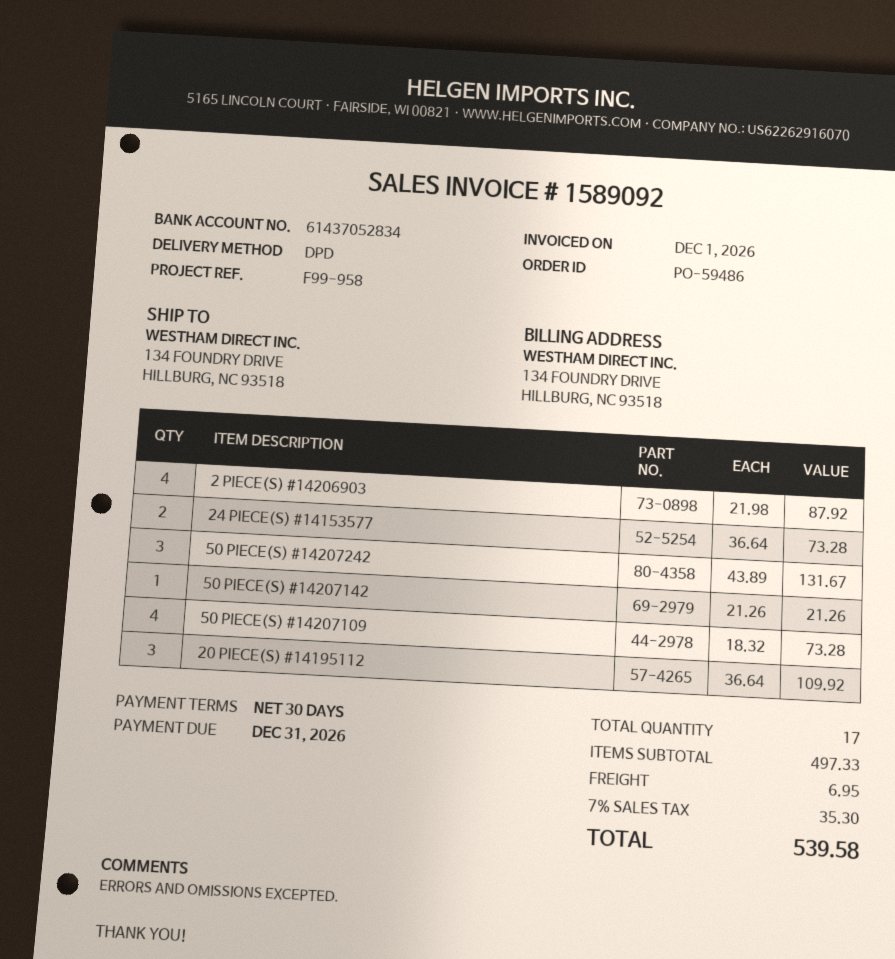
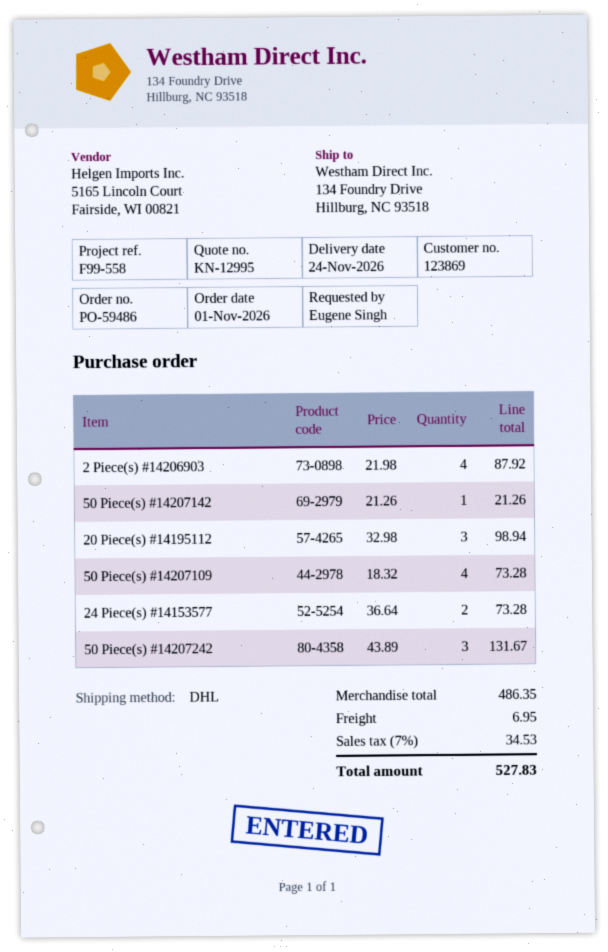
reference: F99-958 -> F99-558
shipping method: DPD -> DHL
20 PIECE(S) #14195112: 3 x 36.64 = 109.92 -> 3 x 32.98 = 98.94
subtotal: 497.33 -> 486.35
tax: 7% = 35.30 -> 7% = 34.53
total: 539.58 -> 527.83

